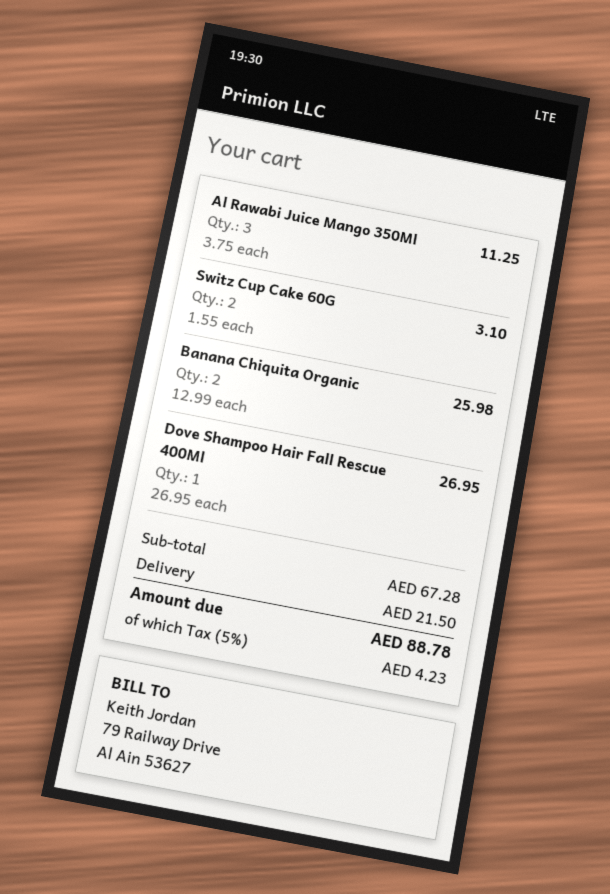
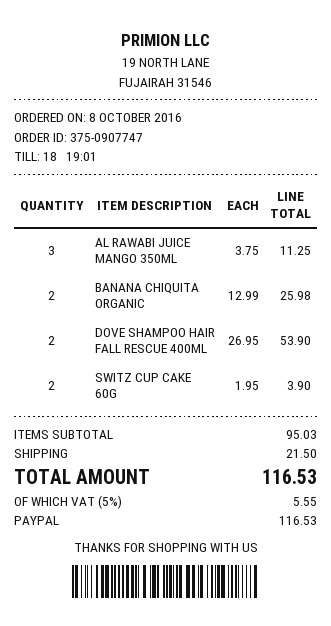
Switz Cup Cake 60G: 2 x 1.55 = 3.10 -> 2 x 1.95 = 3.90
Dove Shampoo Hair Fall Rescue 400Ml: 1 x 26.95 = 26.95 -> 2 x 26.95 = 53.90
subtotal: 67.28 -> 95.03
tax: 5% = 4.23 -> 5% = 5.55
total: 88.78 -> 116.53

